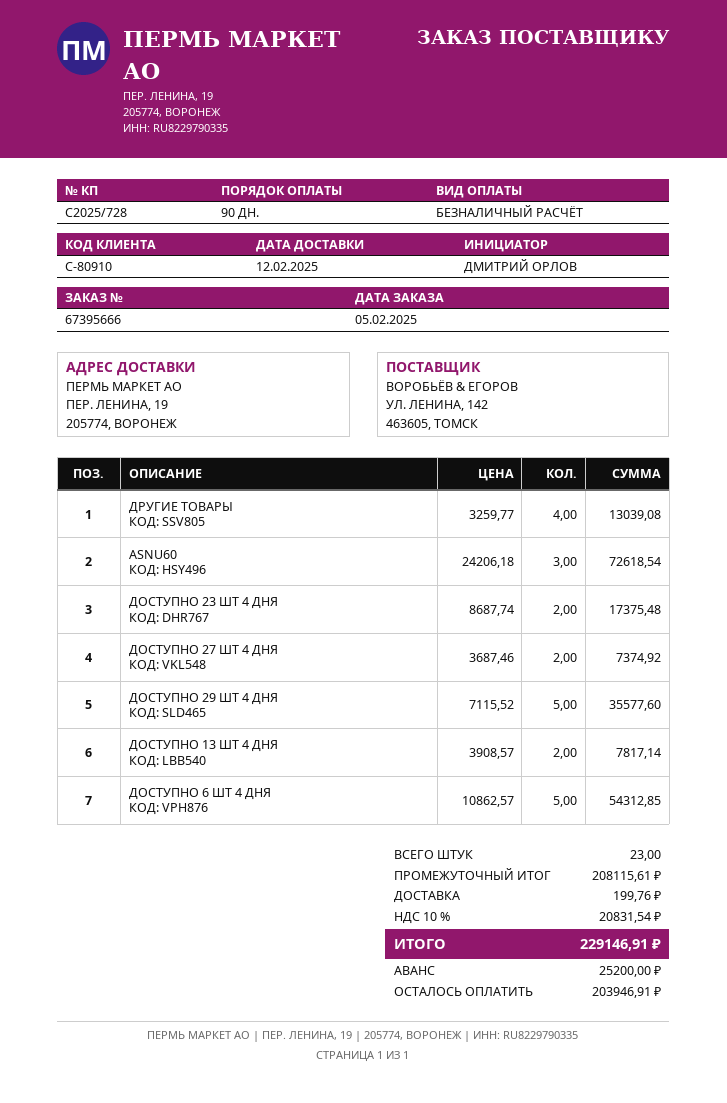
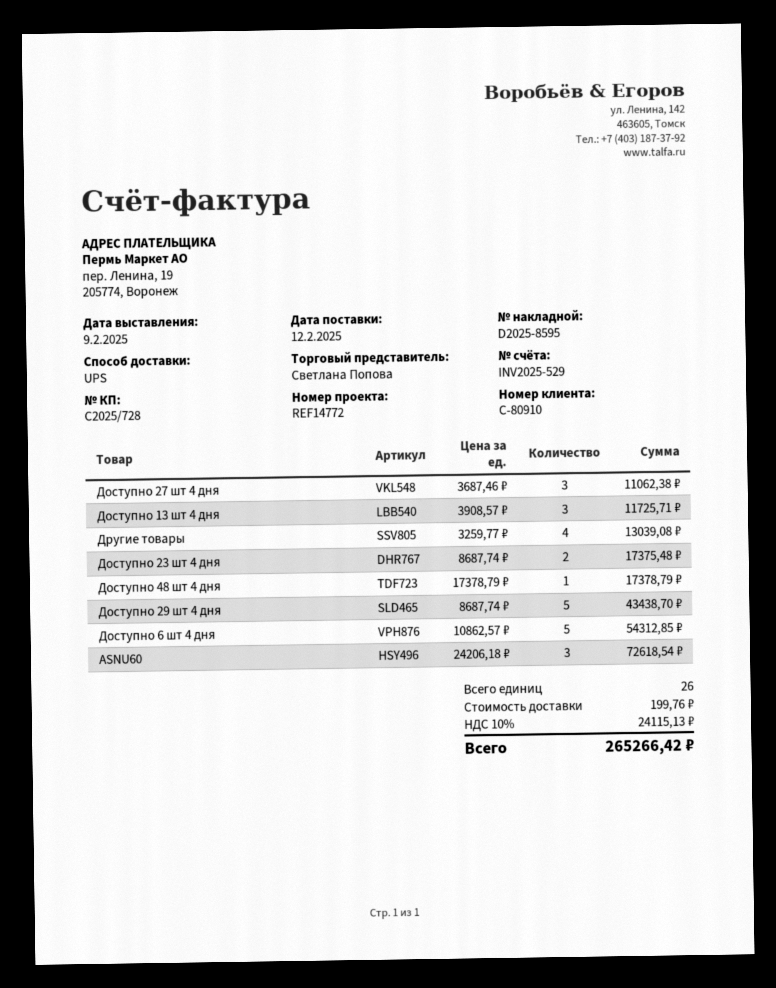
ДОСТУПНО 27 ШТ 4 ДНЯ: 2 x 3687.46 = 7374.92 -> 3 x 3687.46 = 11062.38
ДОСТУПНО 29 ШТ 4 ДНЯ: 5 x 7115.52 = 35577.60 -> 5 x 8687.74 = 43438.70
ДОСТУПНО 13 ШТ 4 ДНЯ: 2 x 3908.57 = 7817.14 -> 3 x 3908.57 = 11725.71
Доступно 48 шт 4 дня: none -> 1 x 17378.79 = 17378.79
total quantity: 23 -> 26
tax: 10% = 20831.54 -> 10% = 24115.13
total: 229146.91 -> 265266.42

